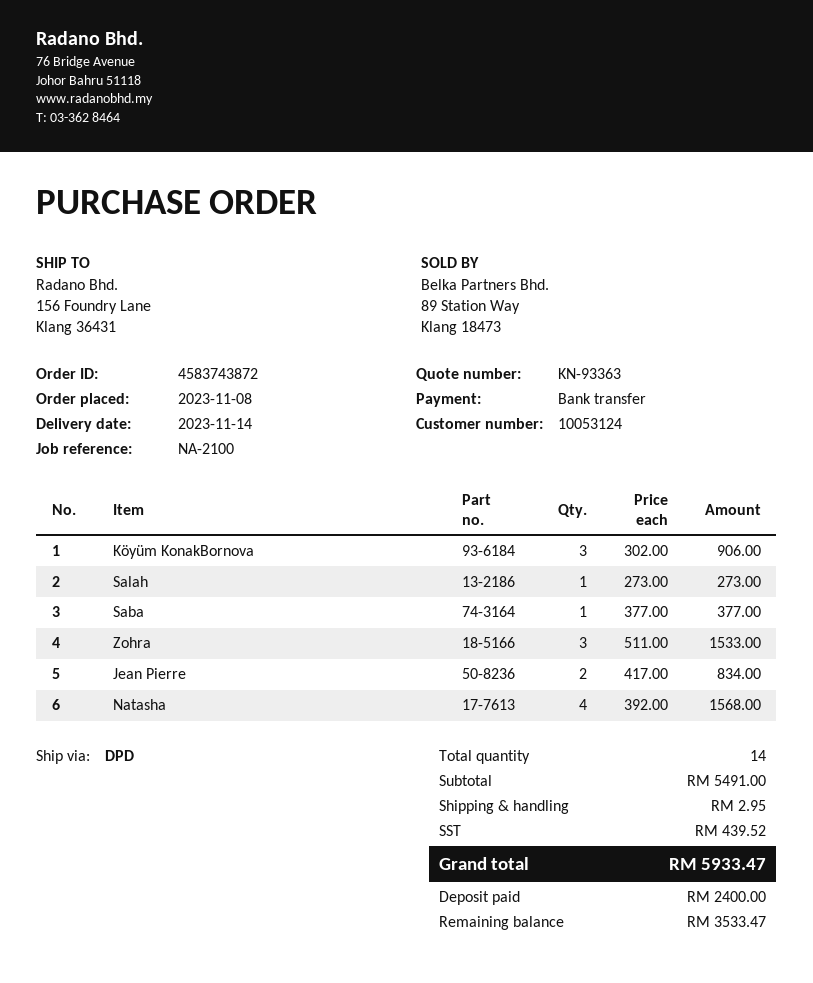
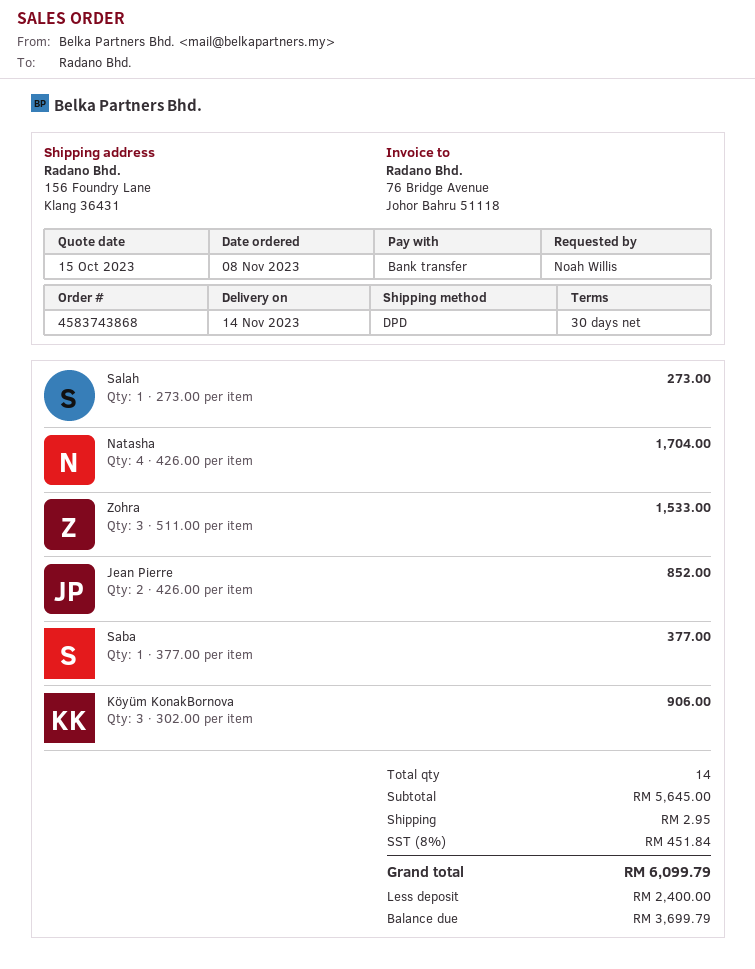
order number: 4583743872 -> 4583743868
Jean Pierre: 2 x 417.00 = 834.00 -> 2 x 426.00 = 852.00
Natasha: 4 x 392.00 = 1568.00 -> 4 x 426.00 = 1704.00
subtotal: 5491.00 -> 5645.00
tax: 439.52 -> 451.84
total: 5933.47 -> 6099.79
balance: 3533.47 -> 3699.79

